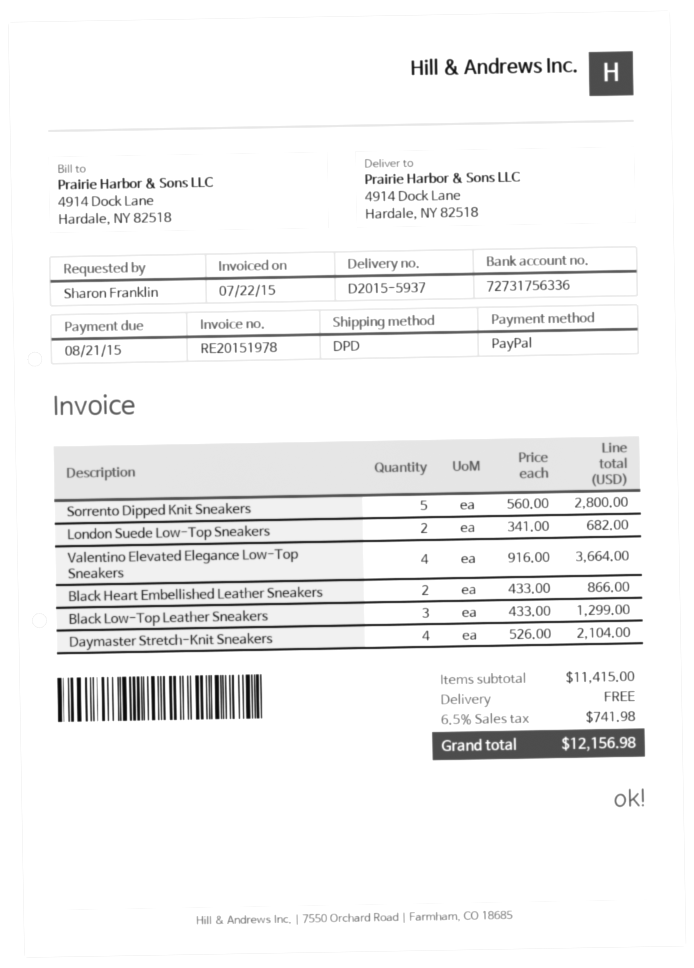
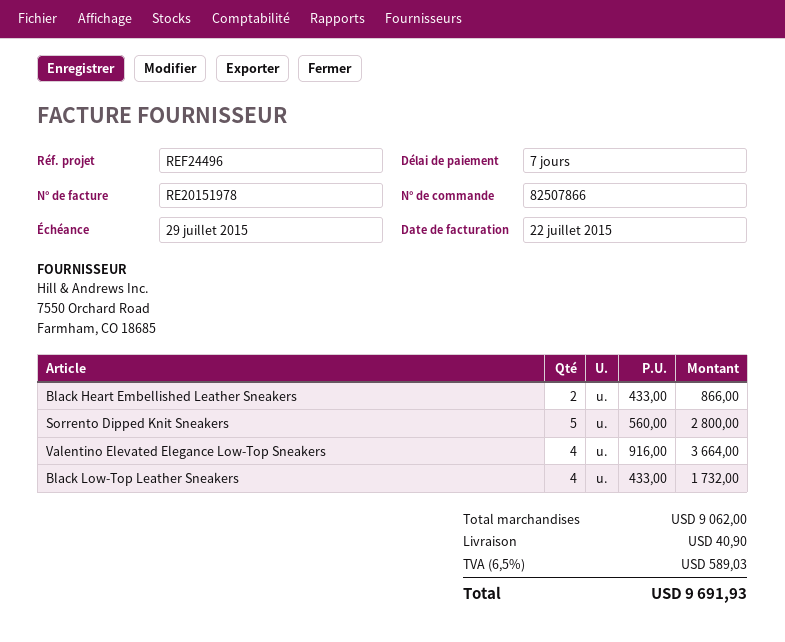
due date: 2015-08-21 -> 2015-07-29
London Suede Low-Top Sneakers: 2 x 341.00 = 682.00 -> none
Black Low-Top Leather Sneakers: 3 x 433.00 = 1299.00 -> 4 x 433.00 = 1732.00
Daymaster Stretch-Knit Sneakers: 4 x 526.00 = 2104.00 -> none
subtotal: 11415.00 -> 9062.00
shipping: 0.00 -> 40.90
tax: 6.5% = 741.98 -> 6.5% = 589.03
total: 12156.98 -> 9691.93

